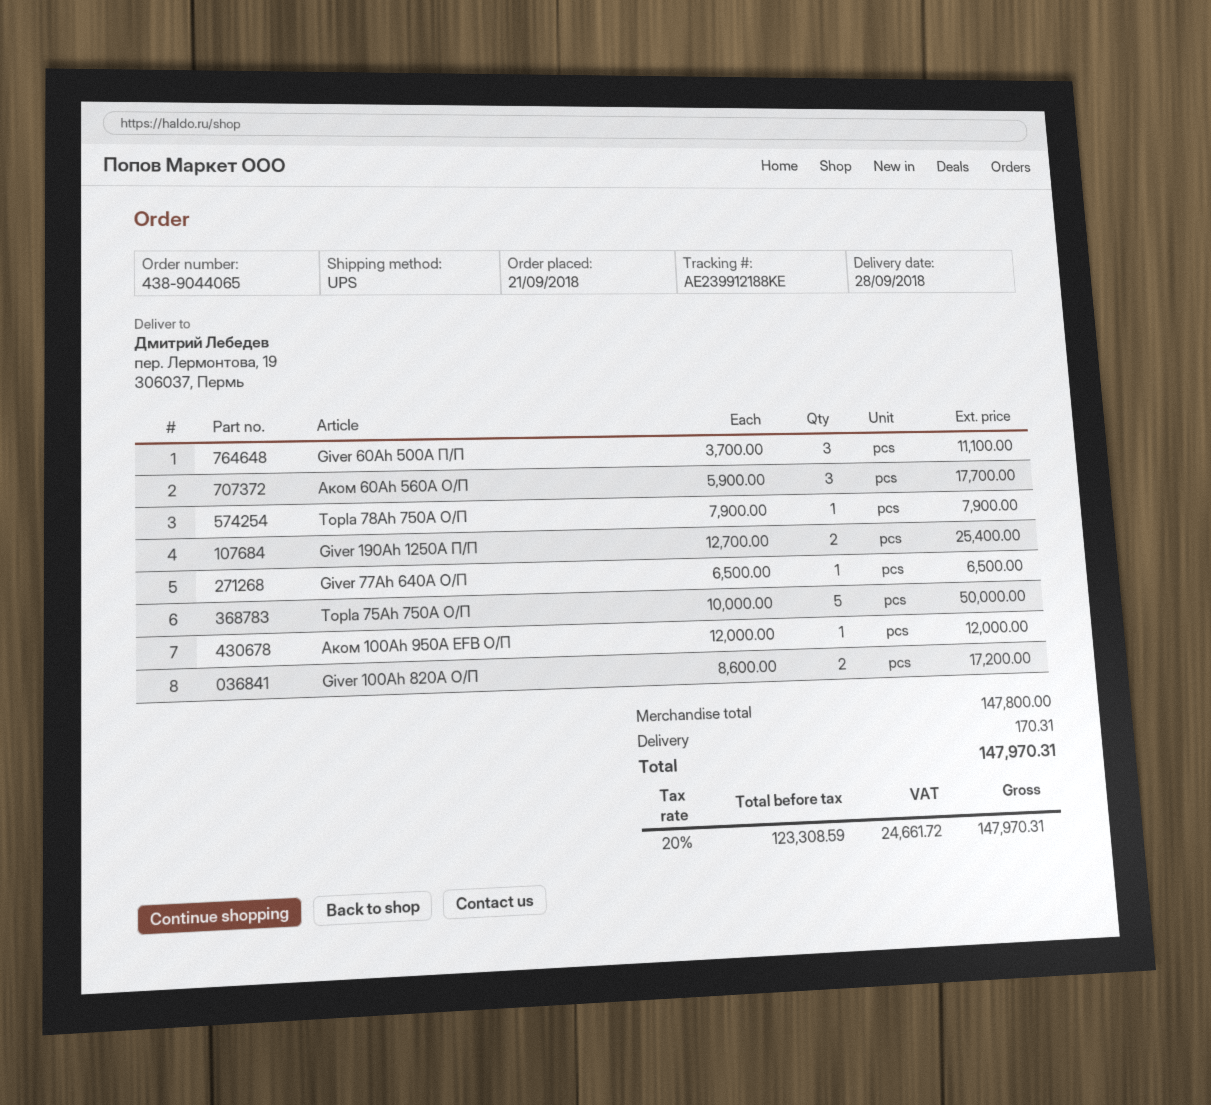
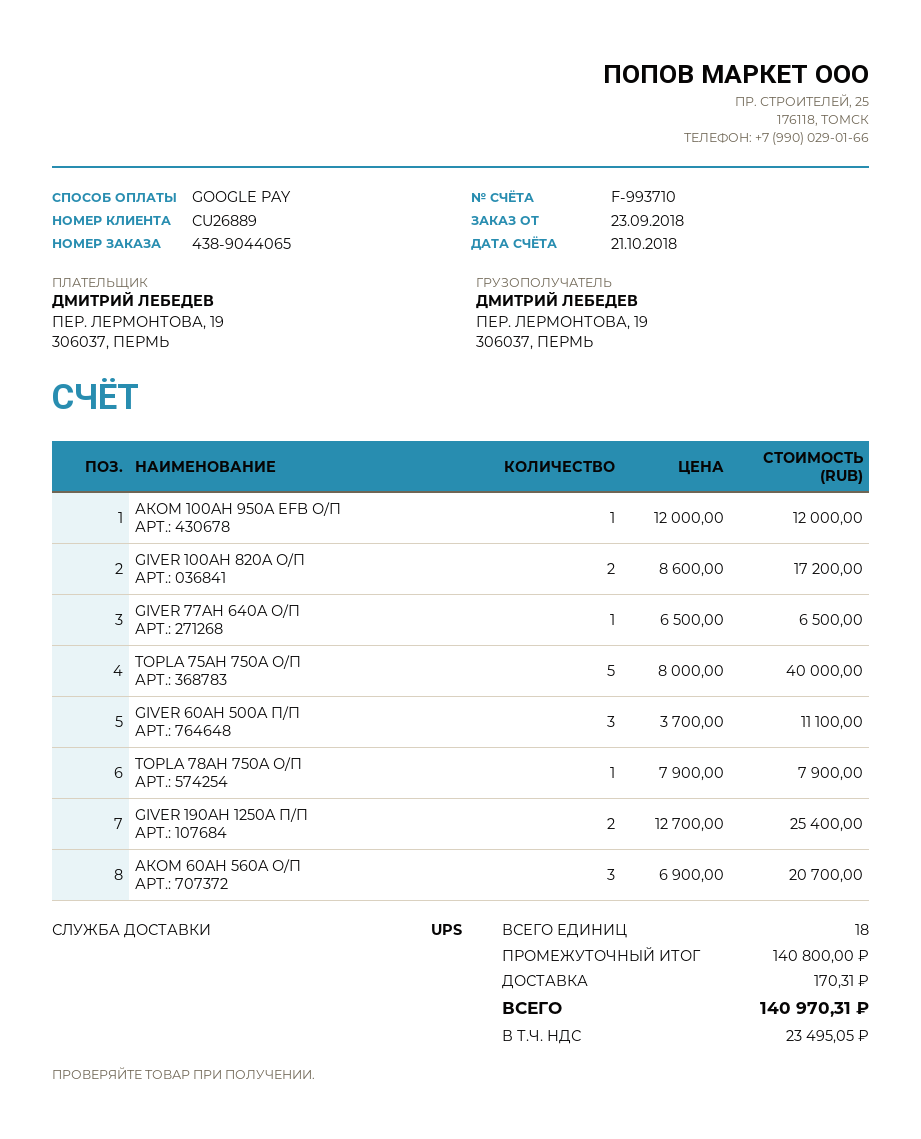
order date: 2018-09-21 -> 2018-09-23
Аком 60Ah 560A О/П: 3 x 5900.00 = 17700.00 -> 3 x 6900.00 = 20700.00
Topla 75Ah 750A О/П: 5 x 10000.00 = 50000.00 -> 5 x 8000.00 = 40000.00
subtotal: 147800.00 -> 140800.00
tax: 24661.72 -> 23495.05
total: 147970.31 -> 140970.31

